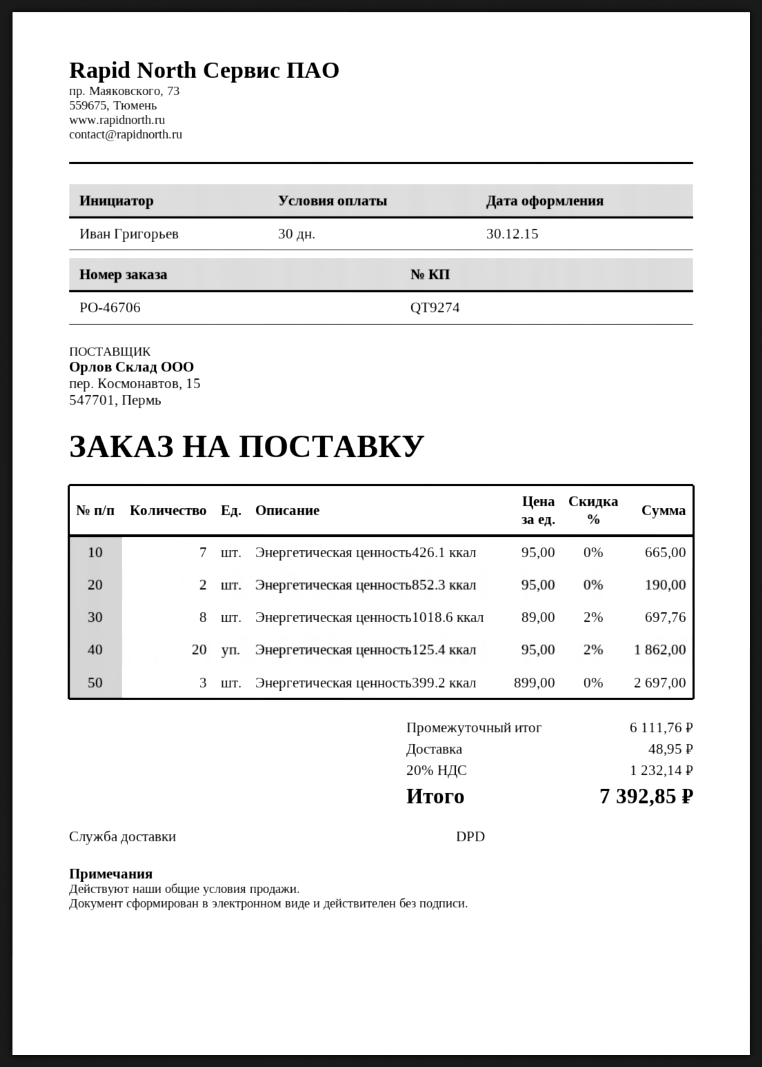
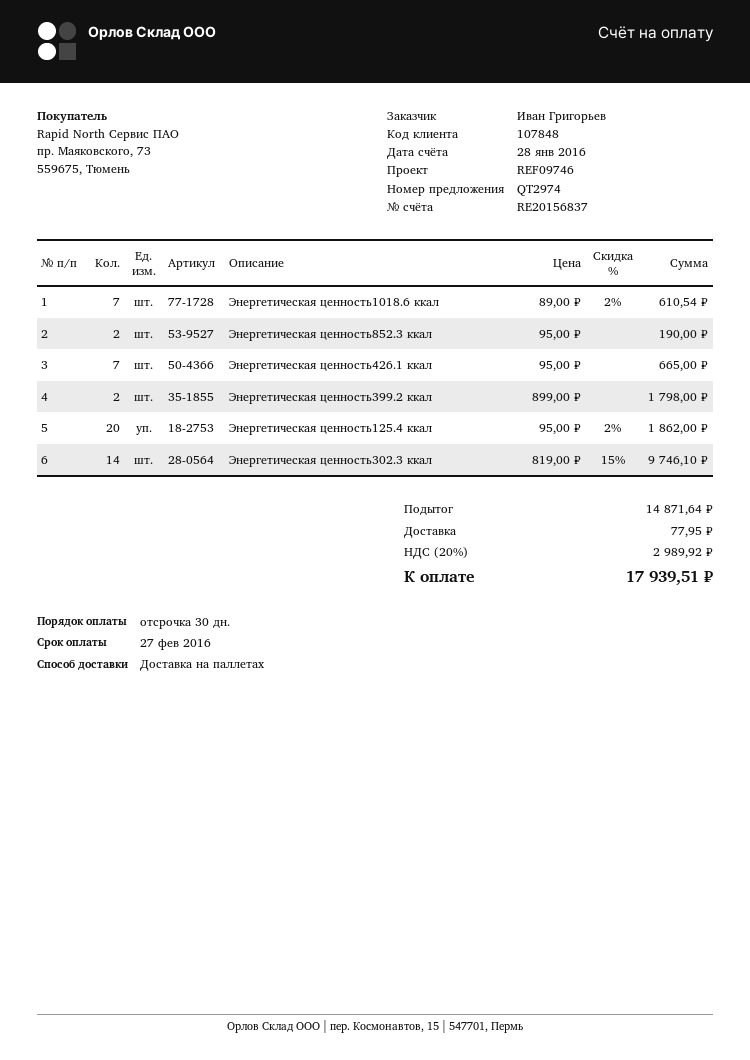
quote number: QT9274 -> QT2974
shipping method: DPD -> pallet freight
Энергетическая ценность1018.6 ккал: 8 x 89.00 - 2% = 697.76 -> 7 x 89.00 - 2% = 610.54
Энергетическая ценность399.2 ккал: 3 x 899.00 = 2697.00 -> 2 x 899.00 = 1798.00
Энергетическая ценность302.3 ккал: none -> 14 x 819.00 - 15% = 9746.10
subtotal: 6111.76 -> 14871.64
shipping: 48.95 -> 77.95
tax: 20% = 1232.14 -> 20% = 2989.92
total: 7392.85 -> 17939.51

